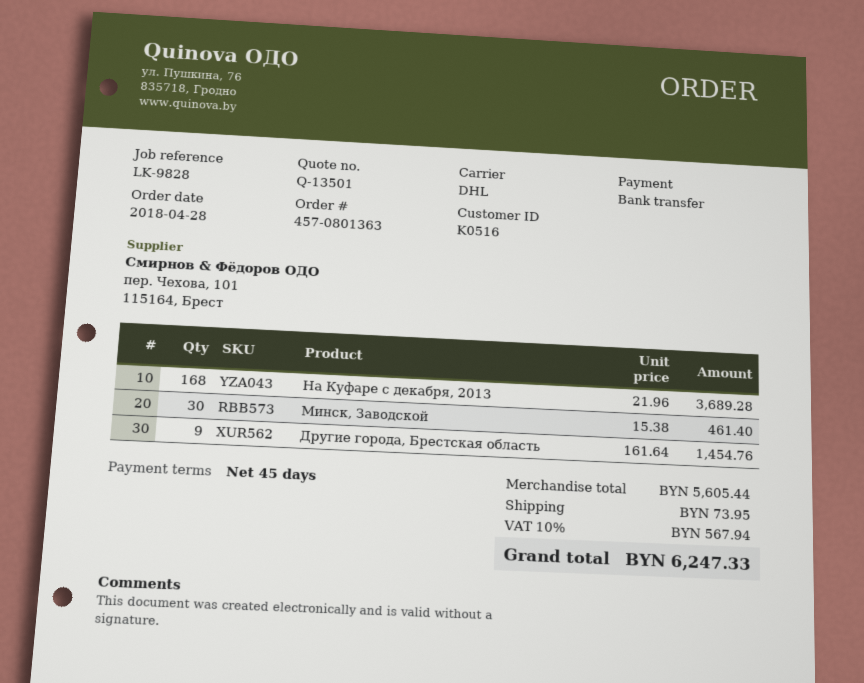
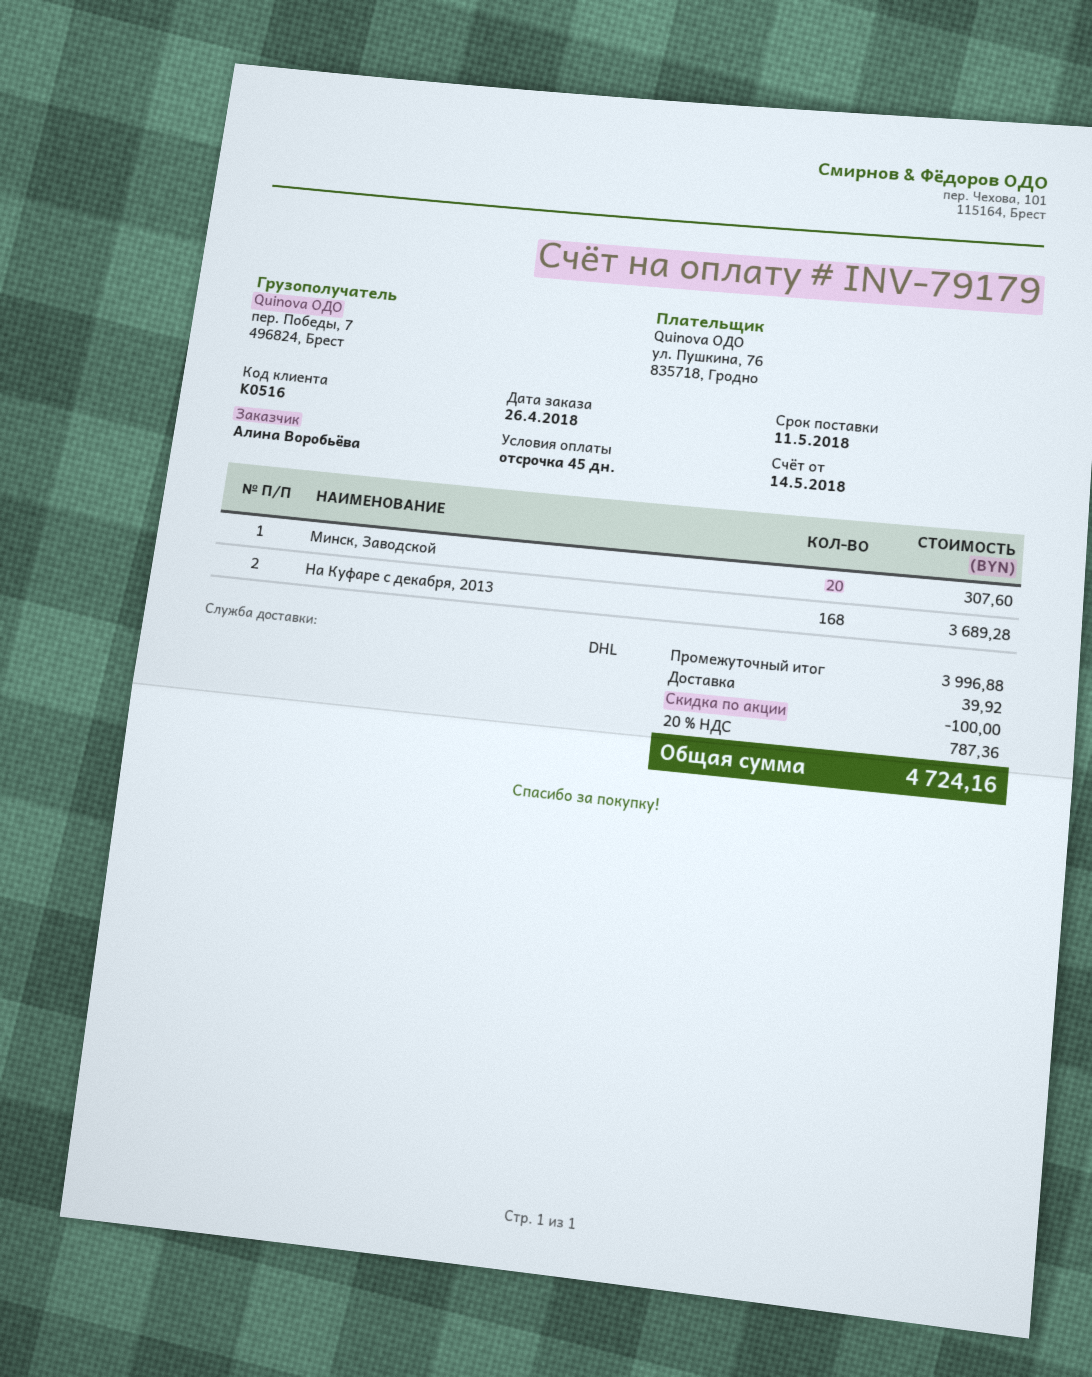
order date: 2018-04-28 -> 2018-04-26
Минск, Заводской: 30 for 461.40 -> 20 for 307.60
Другие города, Брестская область: 9 for 1454.76 -> none
subtotal: 5605.44 -> 3996.88
discount: none -> 100.00
shipping: 73.95 -> 39.92
tax: 10% = 567.94 -> 20% = 787.36
total: 6247.33 -> 4724.16

